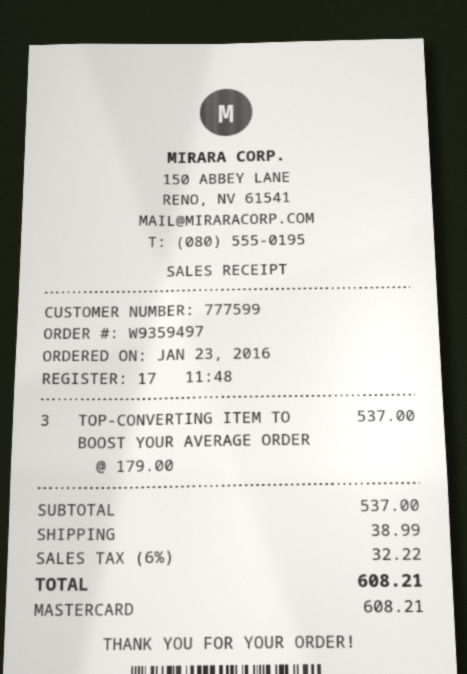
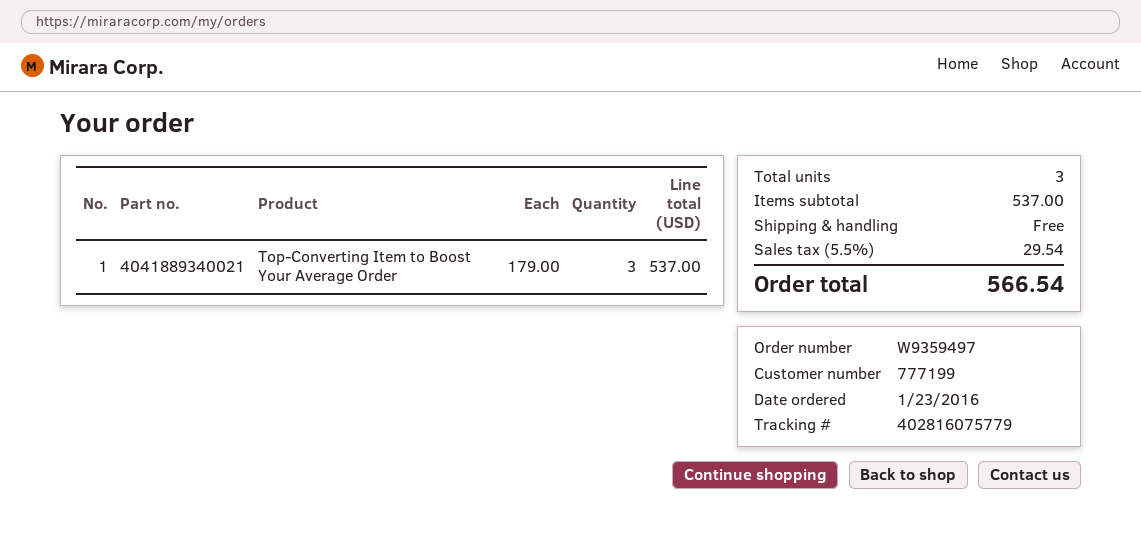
customer number: 777599 -> 777199
shipping: 38.99 -> 0.00
tax: 6% = 32.22 -> 5.5% = 29.54
total: 608.21 -> 566.54

